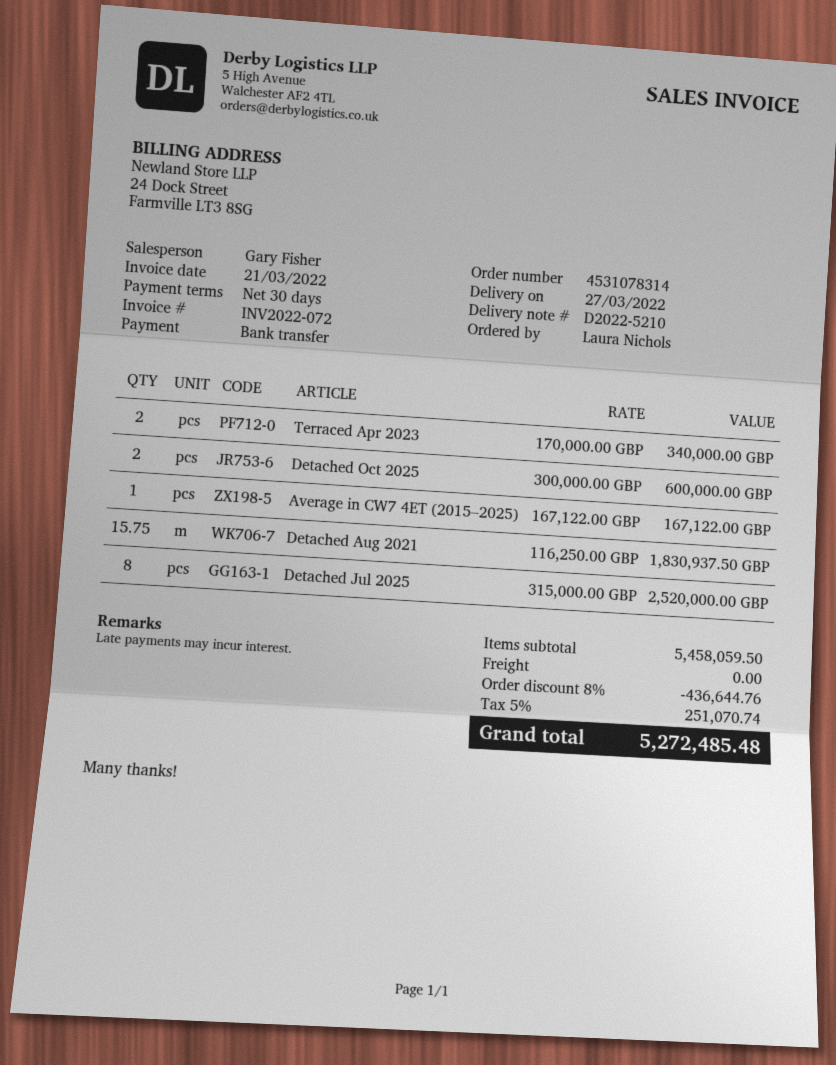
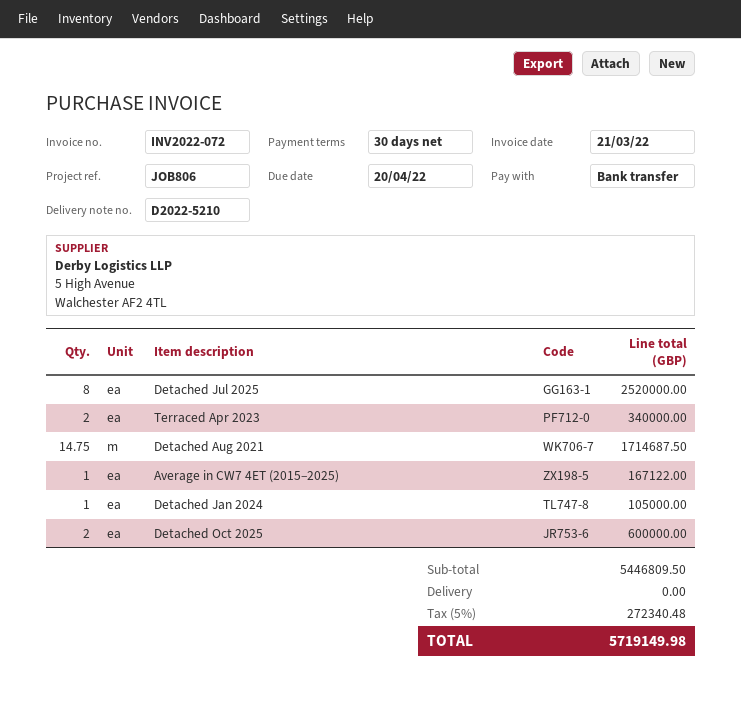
Detached Aug 2021: 15.75 for 1830937.50 -> 14.75 for 1714687.50
Detached Jan 2024: none -> 1 for 105000.00
subtotal: 5458059.50 -> 5446809.50
discount: 8% = 436644.76 -> none
tax: 5% = 251070.74 -> 5% = 272340.48
total: 5272485.48 -> 5719149.98

